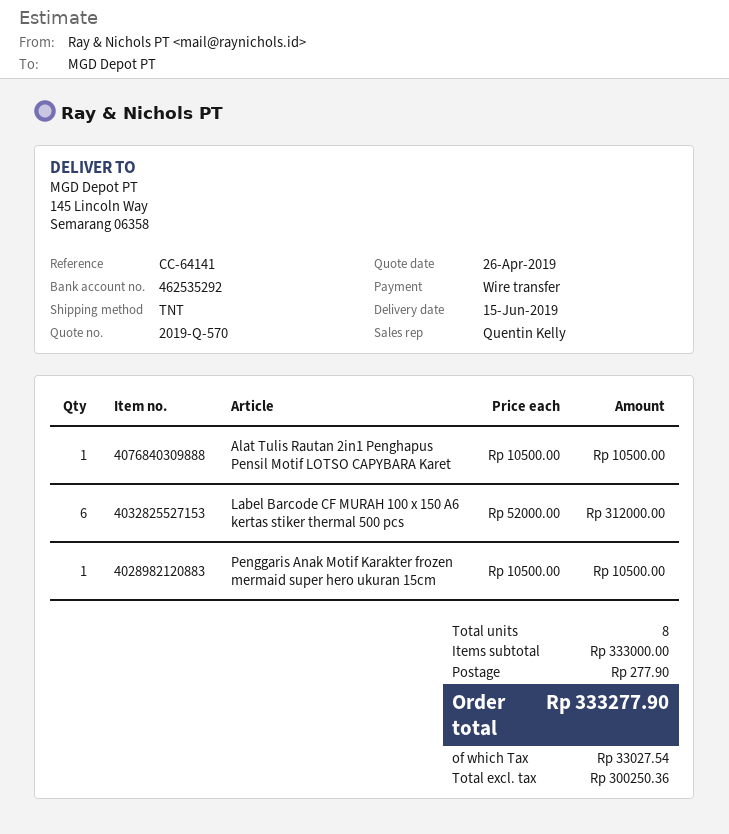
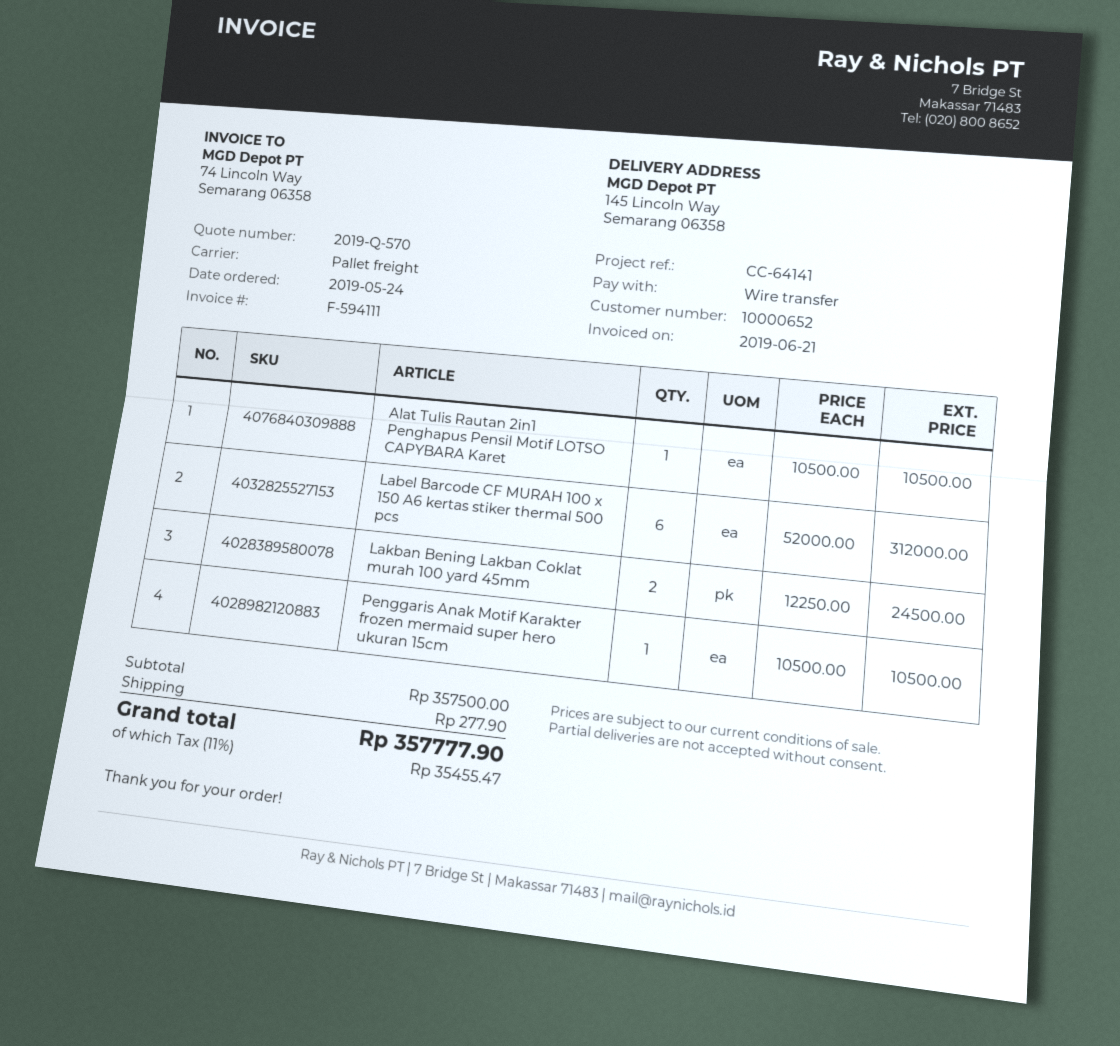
shipping method: TNT -> pallet freight
Lakban Bening Lakban Coklat murah 100 yard 45mm: none -> 2 x 12250.00 = 24500.00
subtotal: 333000.00 -> 357500.00
tax: 33027.54 -> 35455.47
total: 333277.90 -> 357777.90

